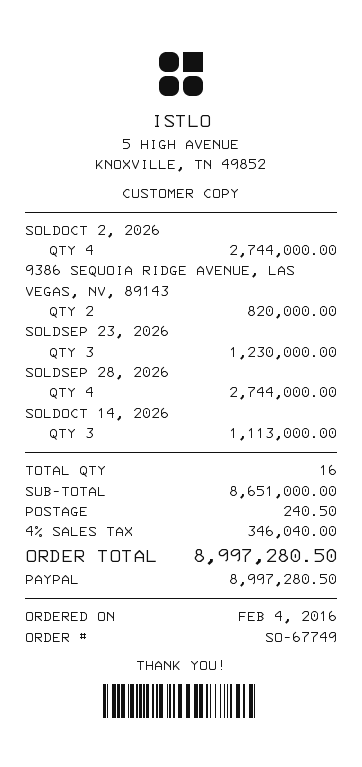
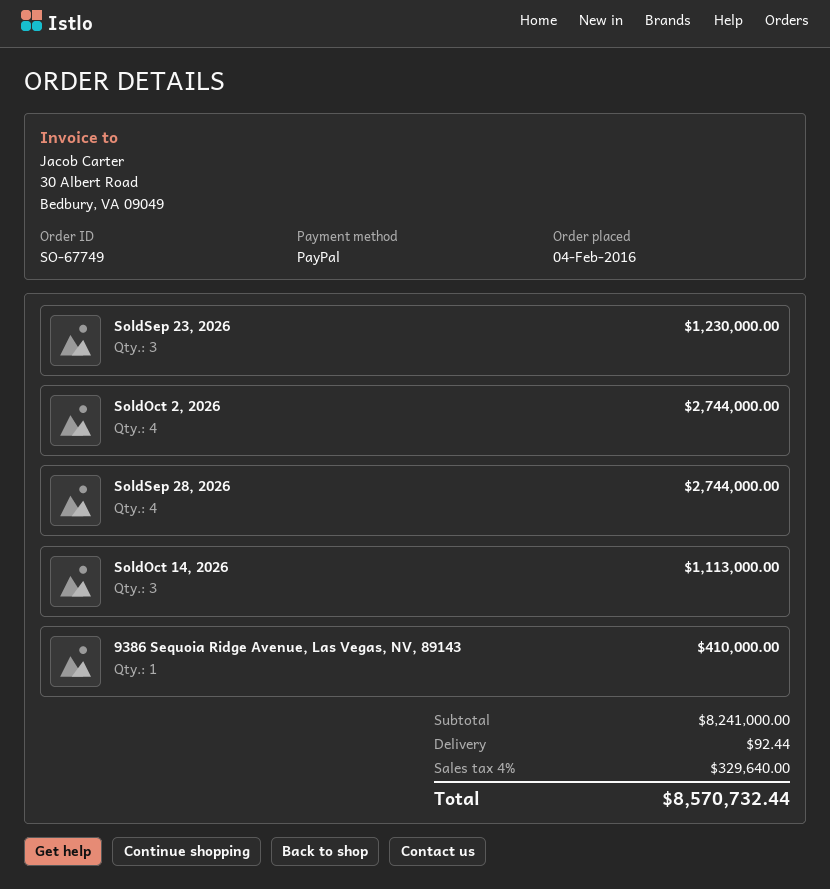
9386 SEQUOIA RIDGE AVENUE, LAS VEGAS, NV, 89143: 2 for 820000.00 -> 1 for 410000.00
subtotal: 8651000.00 -> 8241000.00
shipping: 240.50 -> 92.44
tax: 4% = 346040.00 -> 4% = 329640.00
total: 8997280.50 -> 8570732.44

